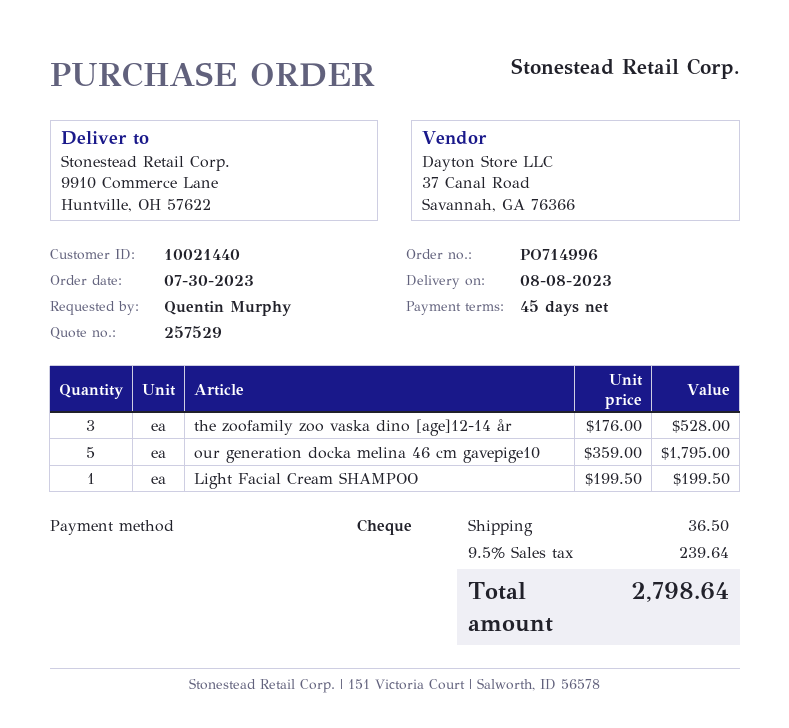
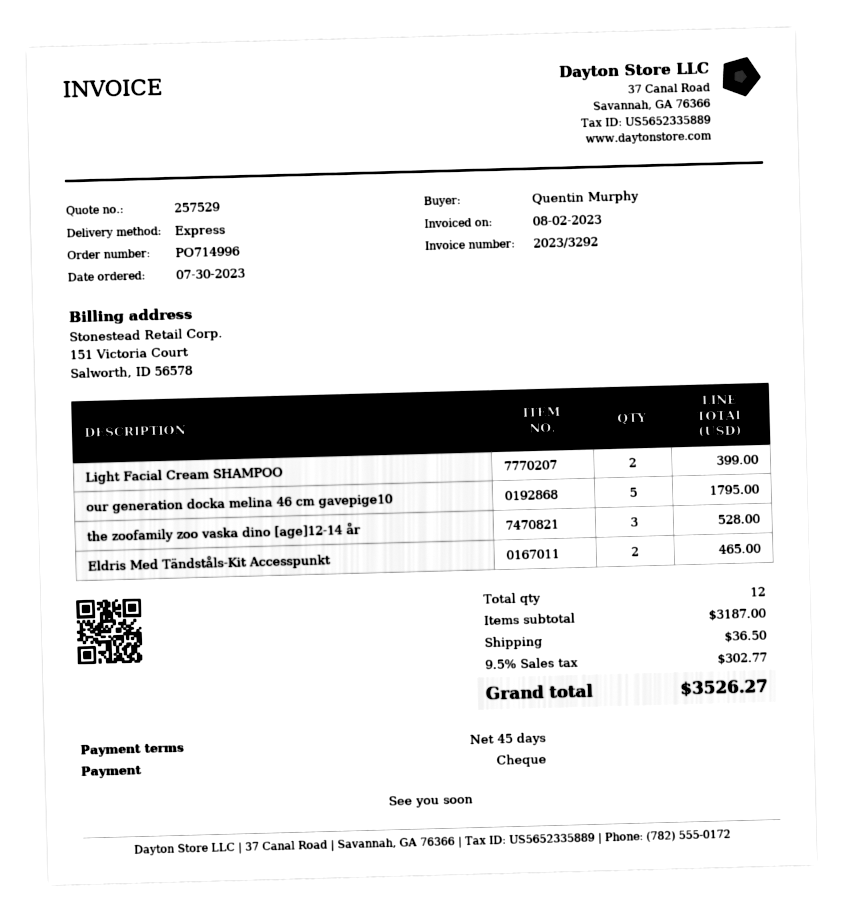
Light Facial Cream SHAMPOO: 1 for 199.50 -> 2 for 399.00
Eldris Med Tändståls-Kit Accesspunkt: none -> 2 for 465.00
tax: 9.5% = 239.64 -> 9.5% = 302.77
total: 2798.64 -> 3526.27

